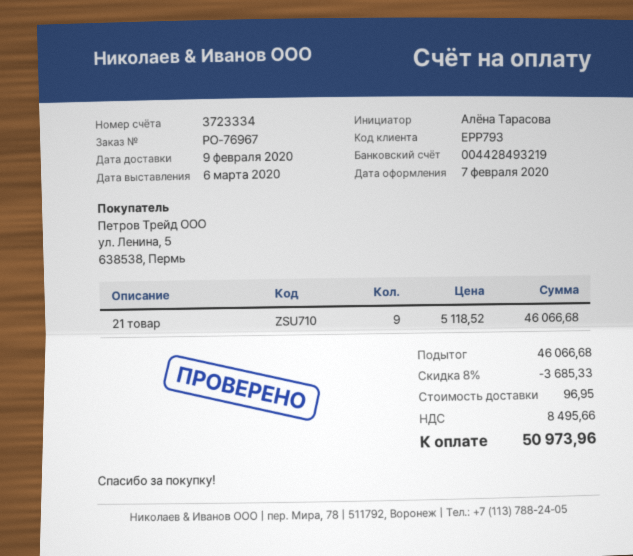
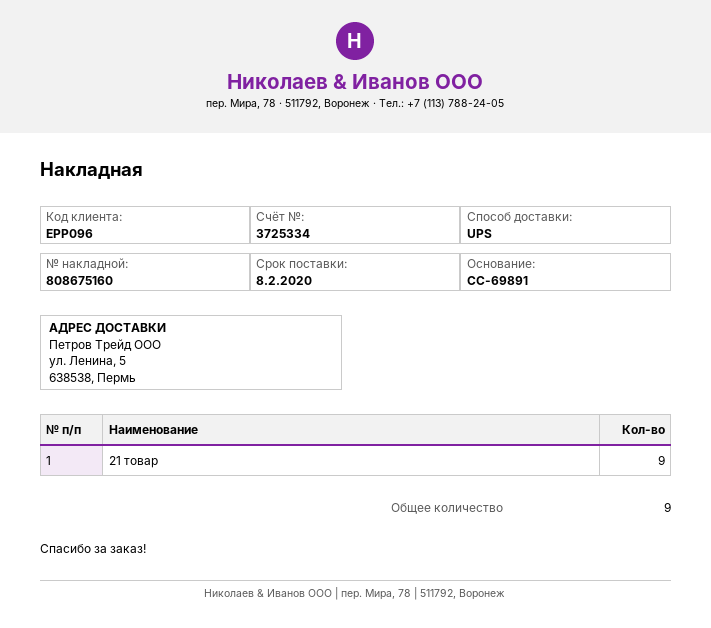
delivery date: 2020-02-09 -> 2020-02-08
invoice number: 3723334 -> 3725334
customer number: EPP793 -> EPP096

